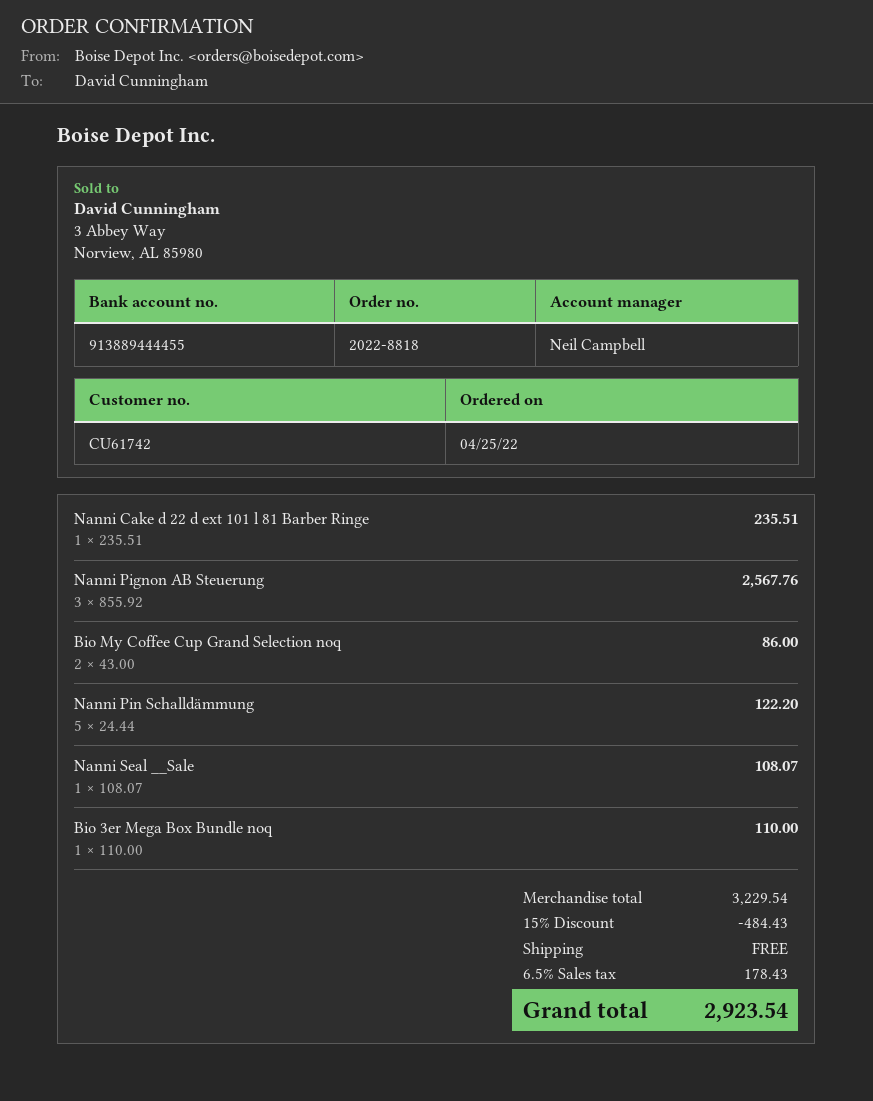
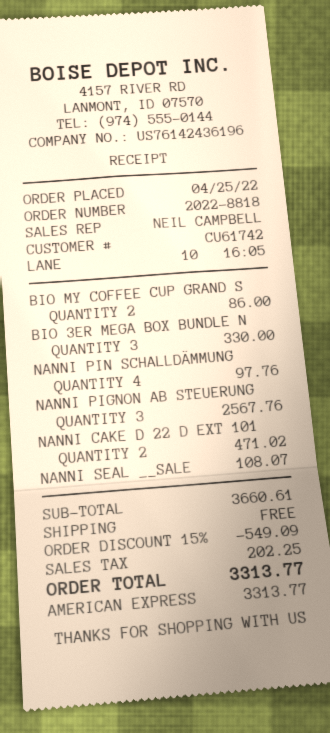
Nanni Cake d 22 d ext 101 l 81 Barber Ringe: 1 for 235.51 -> 2 for 471.02
Nanni Pin Schalldämmung: 5 for 122.20 -> 4 for 97.76
Bio 3er Mega Box Bundle noq: 1 for 110.00 -> 3 for 330.00
subtotal: 3229.54 -> 3660.61
discount: 15% = 484.43 -> 15% = 549.09
tax: 178.43 -> 202.25
total: 2923.54 -> 3313.77

